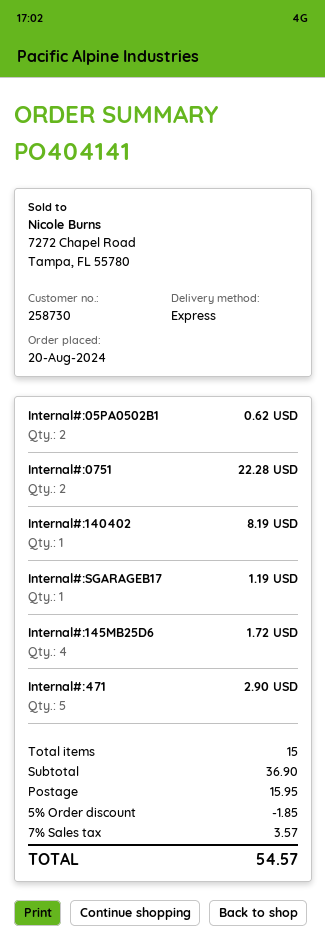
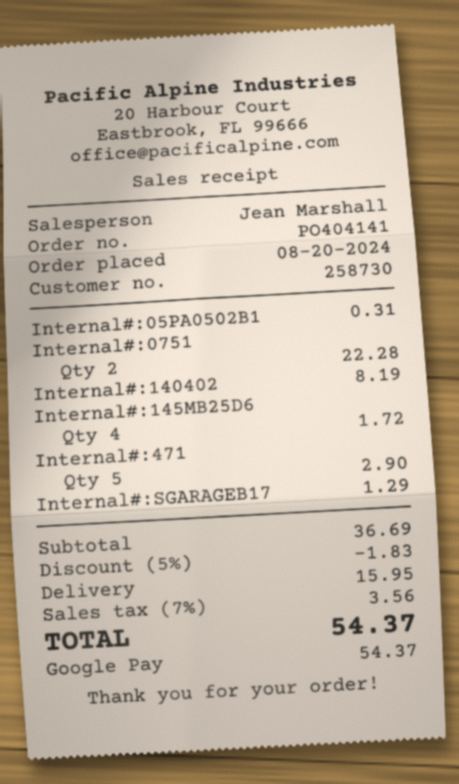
Internal#:05PA0502B1: 2 for 0.62 -> 1 for 0.31
Internal#:SGARAGEB17: 1 for 1.19 -> 1 for 1.29
subtotal: 36.90 -> 36.69
discount: 5% = 1.85 -> 5% = 1.83
tax: 7% = 3.57 -> 7% = 3.56
total: 54.57 -> 54.37

